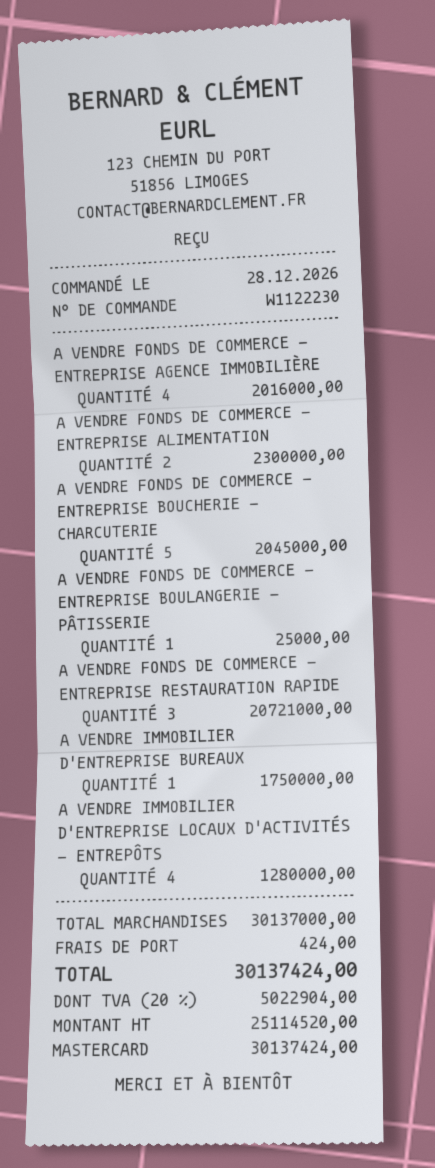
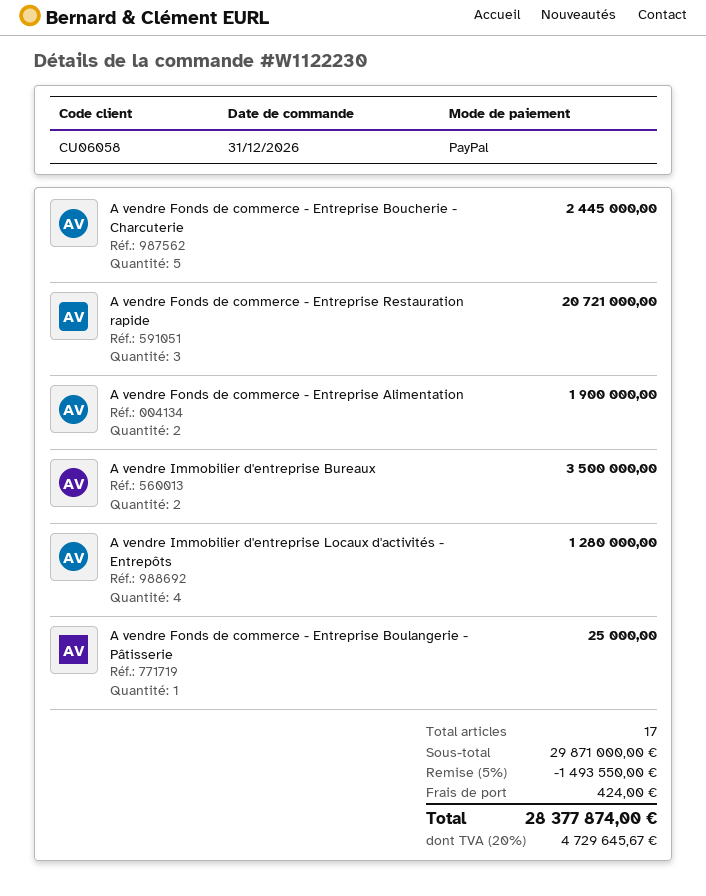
order date: 2026-12-28 -> 2026-12-31
payment method: Mastercard -> PayPal
A VENDRE FONDS DE COMMERCE - ENTREPRISE AGENCE IMMOBILIÈRE: 4 for 2016000.00 -> none
A VENDRE FONDS DE COMMERCE - ENTREPRISE ALIMENTATION: 2 for 2300000.00 -> 2 for 1900000.00
A VENDRE FONDS DE COMMERCE - ENTREPRISE BOUCHERIE - CHARCUTERIE: 5 for 2045000.00 -> 5 for 2445000.00
A VENDRE IMMOBILIER D'ENTREPRISE BUREAUX: 1 for 1750000.00 -> 2 for 3500000.00
subtotal: 30137000.00 -> 29871000.00
discount: none -> 5% = 1493550.00
tax: 20% = 5022904.00 -> 20% = 4729645.67
total: 30137424.00 -> 28377874.00

